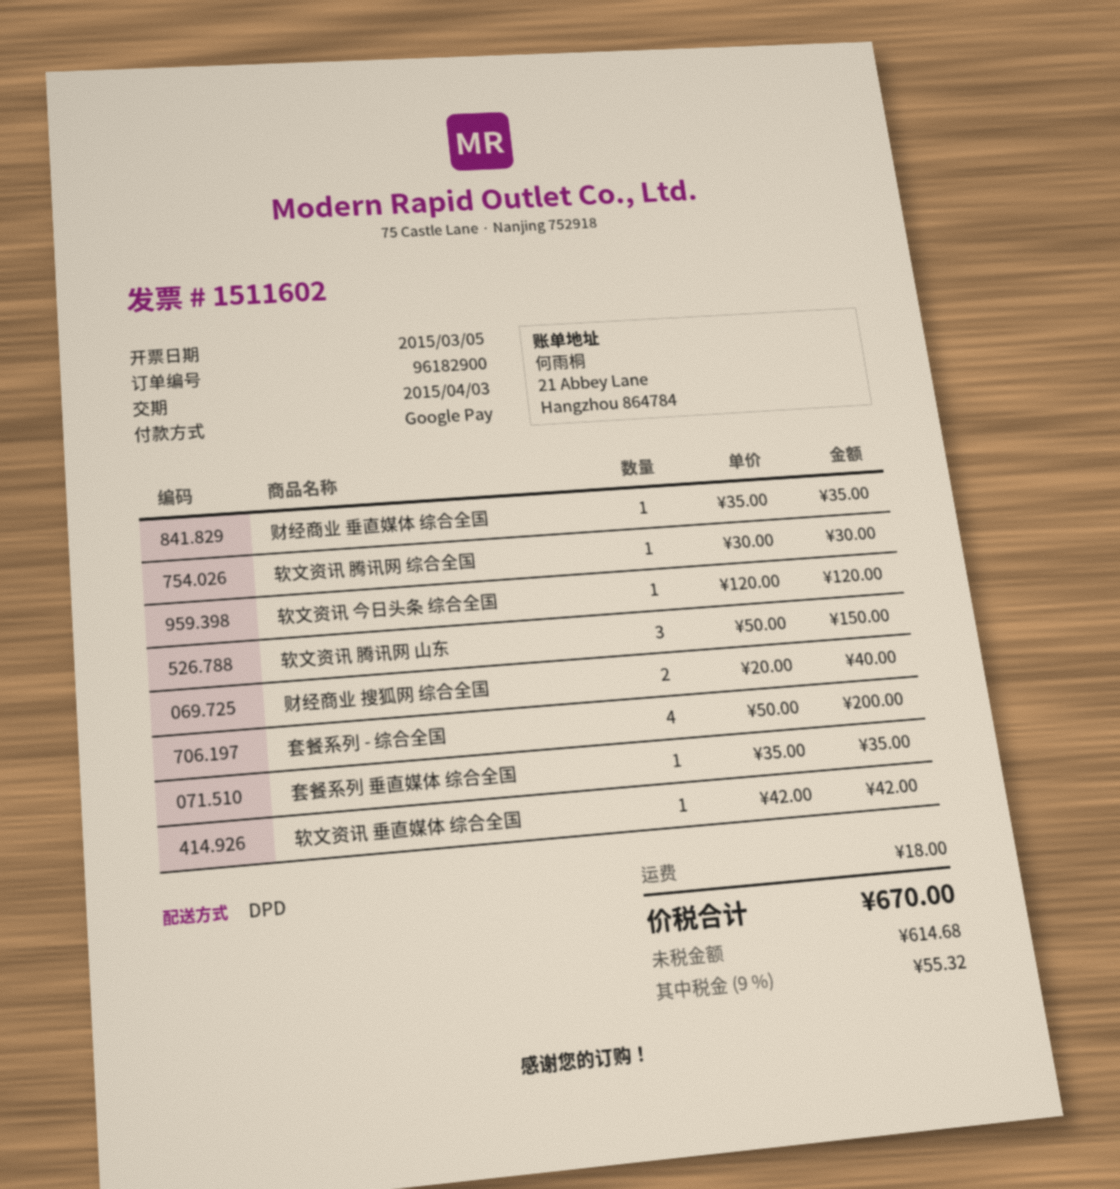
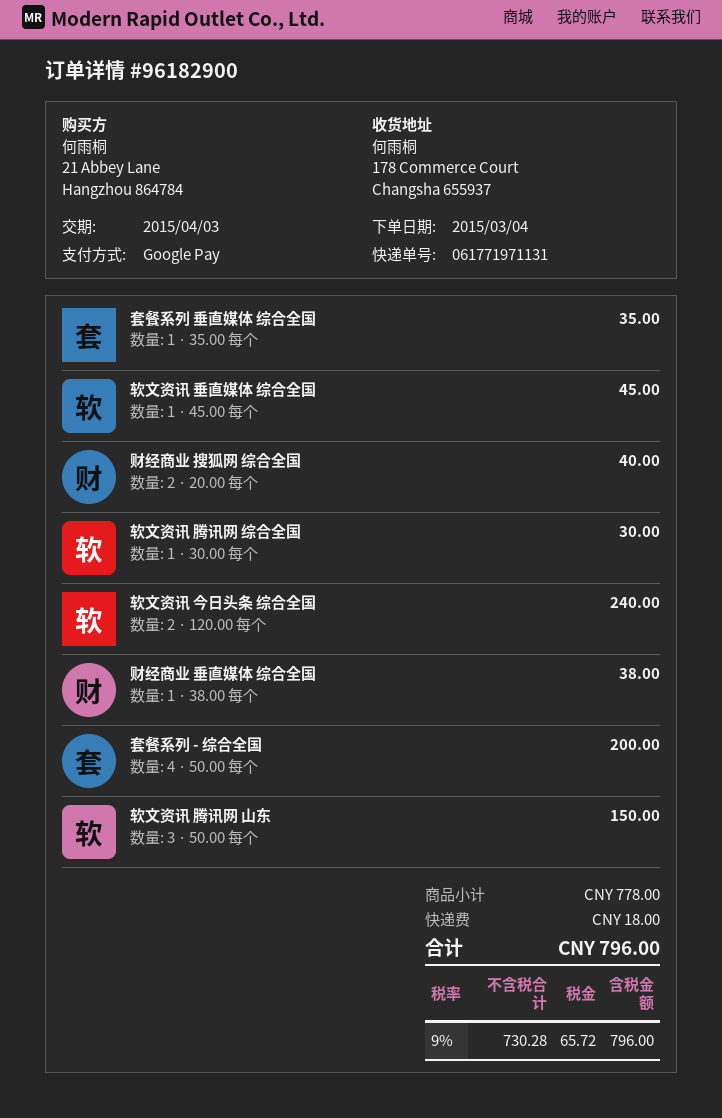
财经商业 垂直媒体 综合全国: 1 x 35.00 = 35.00 -> 1 x 38.00 = 38.00
软文资讯 今日头条 综合全国: 1 x 120.00 = 120.00 -> 2 x 120.00 = 240.00
软文资讯 垂直媒体 综合全国: 1 x 42.00 = 42.00 -> 1 x 45.00 = 45.00
net: 614.68 -> 730.28
tax: 9% = 55.32 -> 9% = 65.72
total: 670.00 -> 796.00

